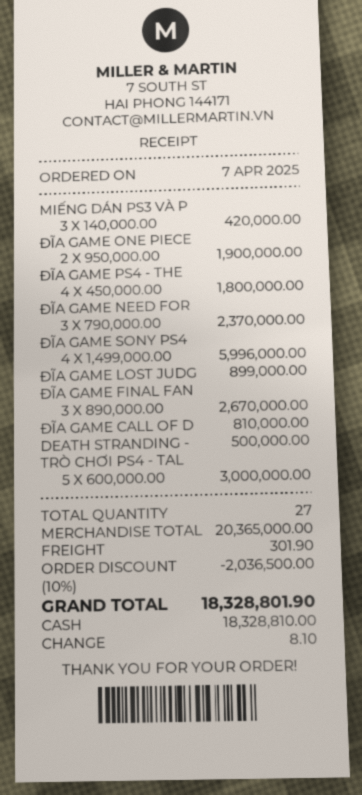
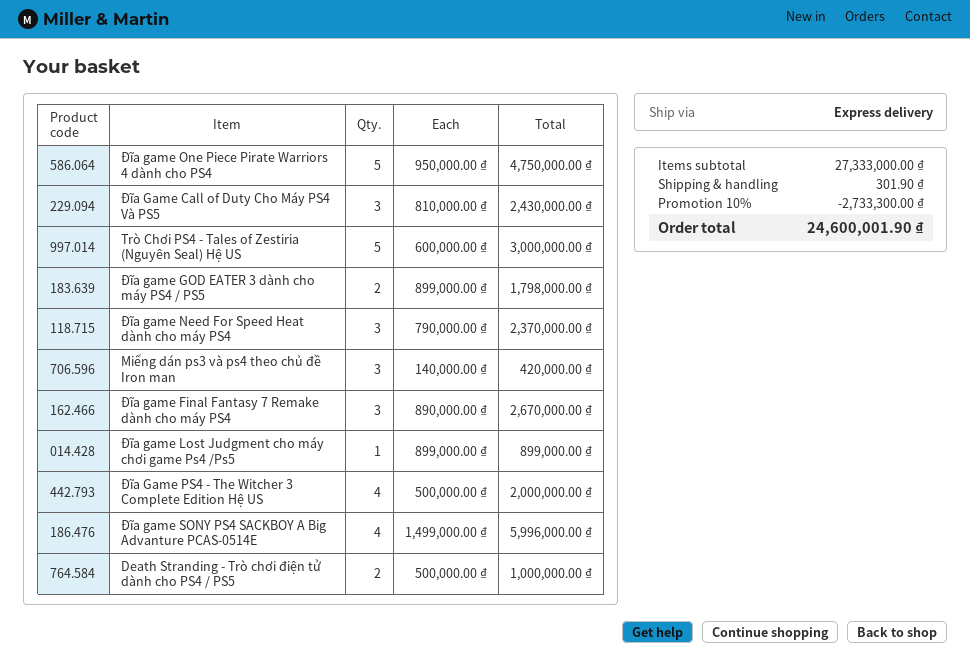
ĐĨA GAME ONE PIECE: 2 x 950000.00 = 1900000.00 -> 5 x 950000.00 = 4750000.00
ĐĨA GAME PS4 - THE: 4 x 450000.00 = 1800000.00 -> 4 x 500000.00 = 2000000.00
ĐĨA GAME CALL OF D: 1 x 810000.00 = 810000.00 -> 3 x 810000.00 = 2430000.00
DEATH STRANDING -: 1 x 500000.00 = 500000.00 -> 2 x 500000.00 = 1000000.00
Đĩa game GOD EATER 3 dành cho máy PS4 / PS5: none -> 2 x 899000.00 = 1798000.00
subtotal: 20365000.00 -> 27333000.00
discount: 10% = 2036500.00 -> 10% = 2733300.00
total: 18328801.90 -> 24600001.90

